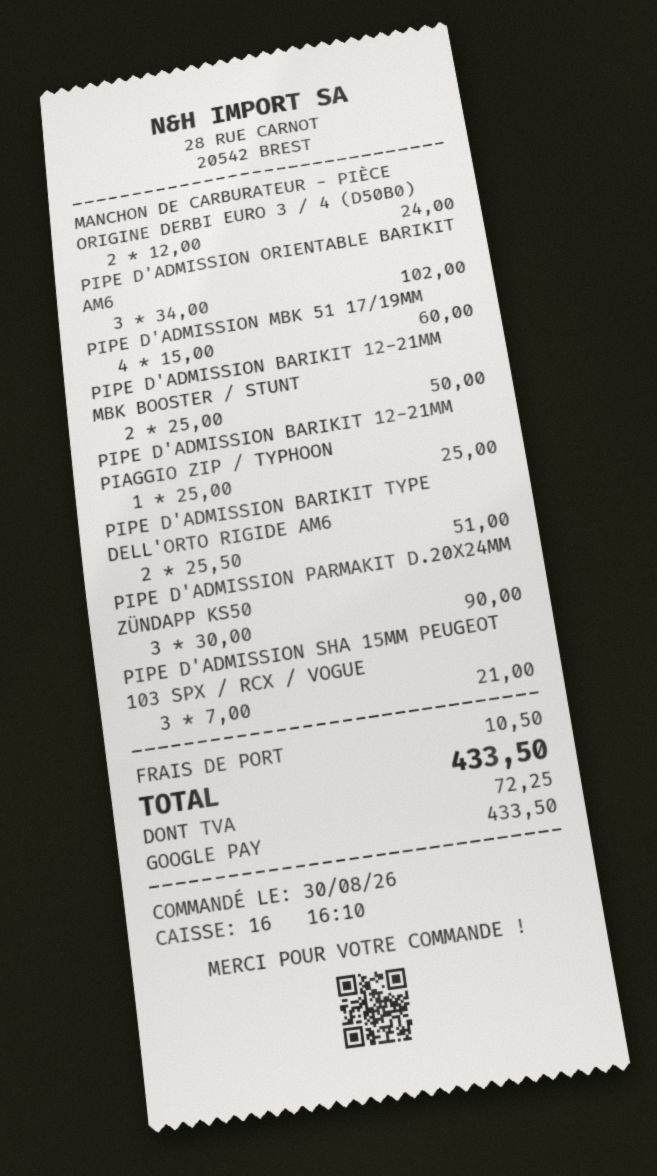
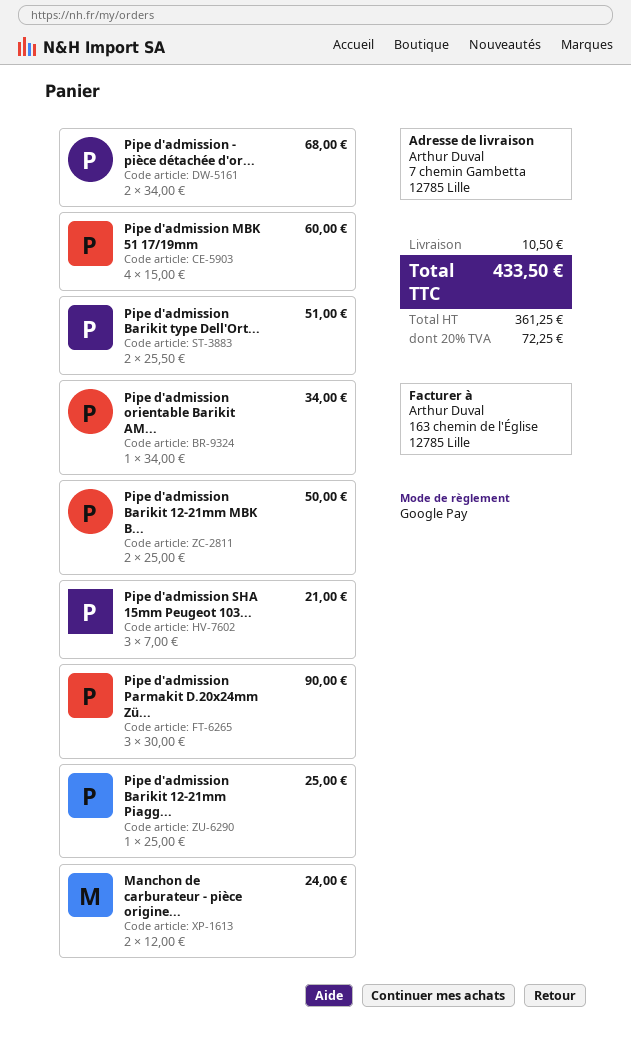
PIPE D'ADMISSION ORIENTABLE BARIKIT AM6: 3 x 34.00 = 102.00 -> 1 x 34.00 = 34.00
Pipe d'admission - pièce détachée d'or...: none -> 2 x 34.00 = 68.00

